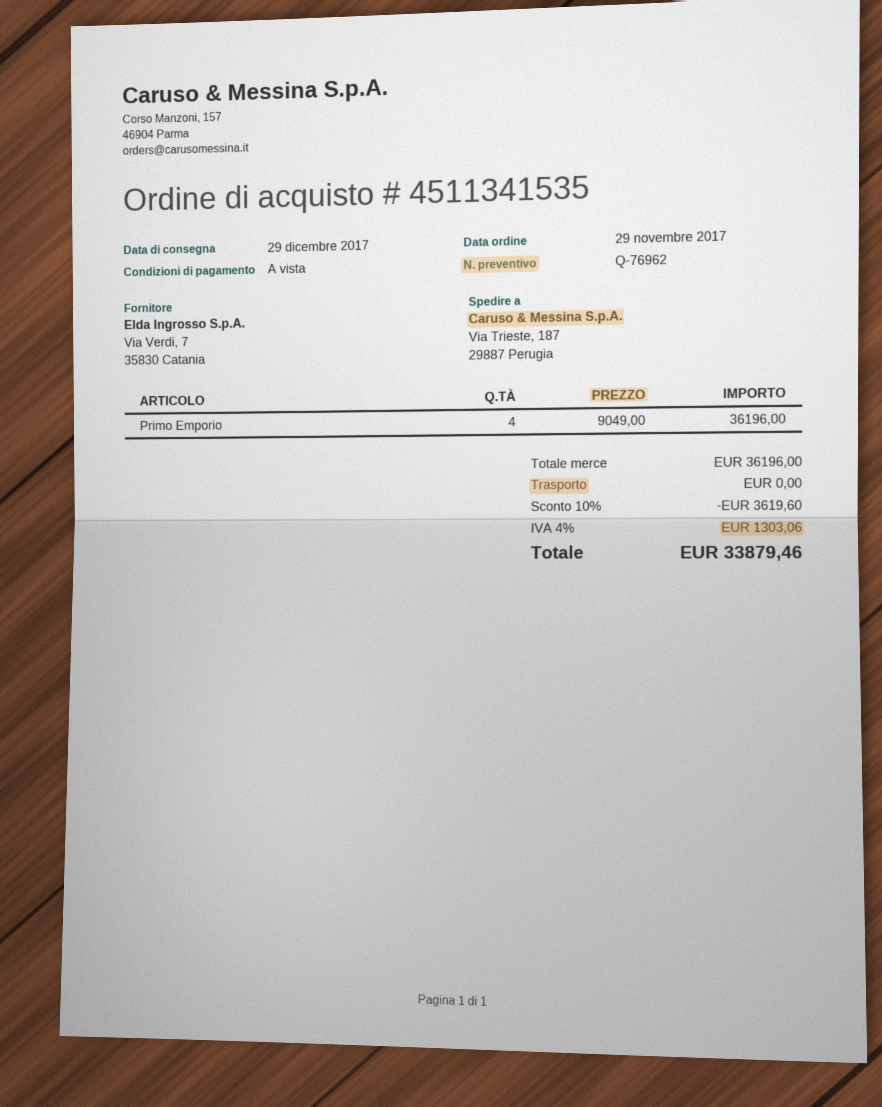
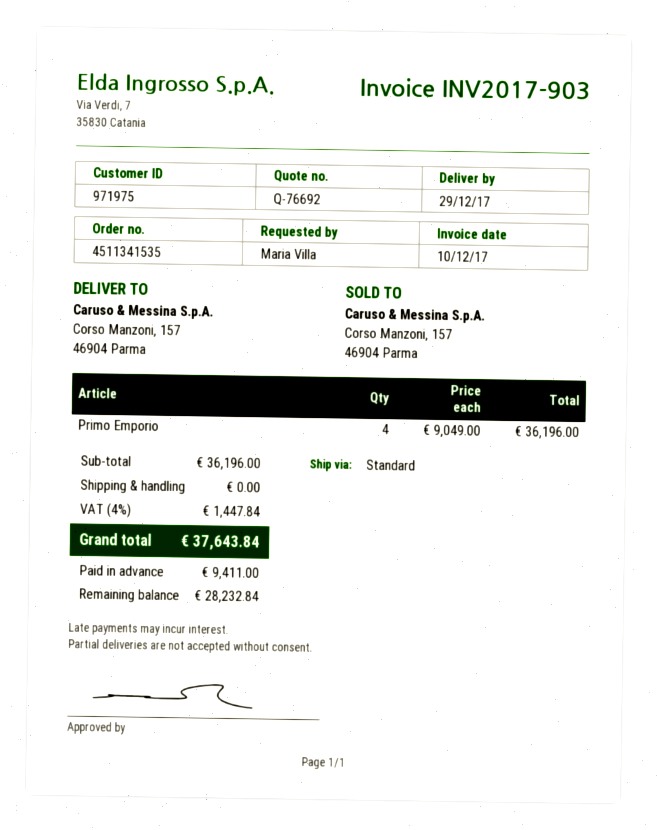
quote number: Q-76962 -> Q-76692
ship to: Via Trieste, 187, 29887 Perugia -> Corso Manzoni, 157, 46904 Parma
discount: 10% = 3619.60 -> none
tax: 4% = 1303.06 -> 4% = 1447.84
total: 33879.46 -> 37643.84

